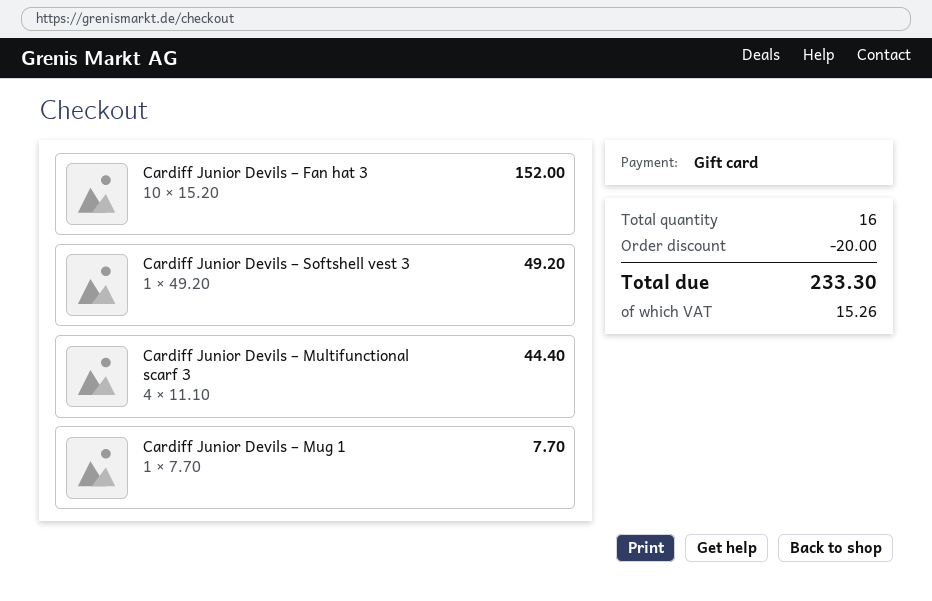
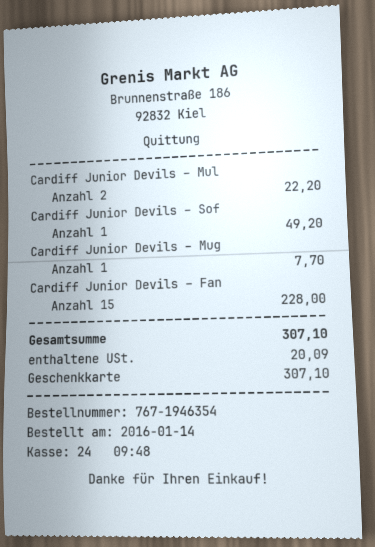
Cardiff Junior Devils – Fan hat 3: 10 for 152.00 -> 15 for 228.00
Cardiff Junior Devils – Multifunctional scarf 3: 4 for 44.40 -> 2 for 22.20
discount: 20.00 -> none
tax: 15.26 -> 20.09
total: 233.30 -> 307.10

